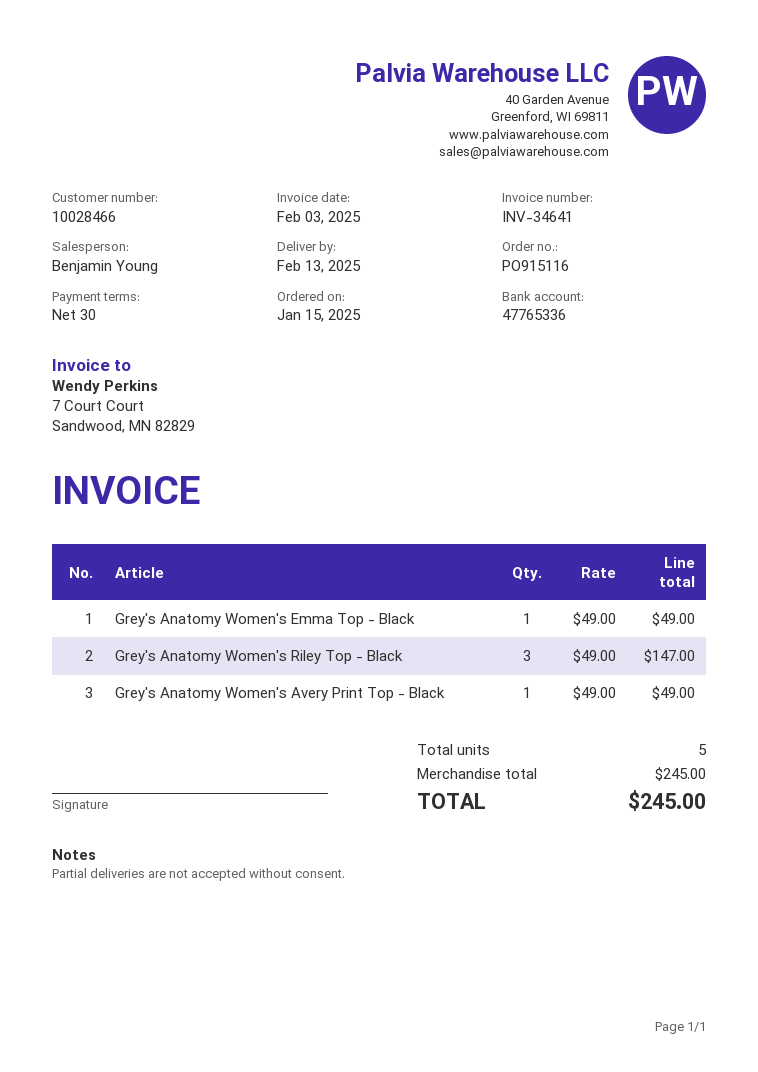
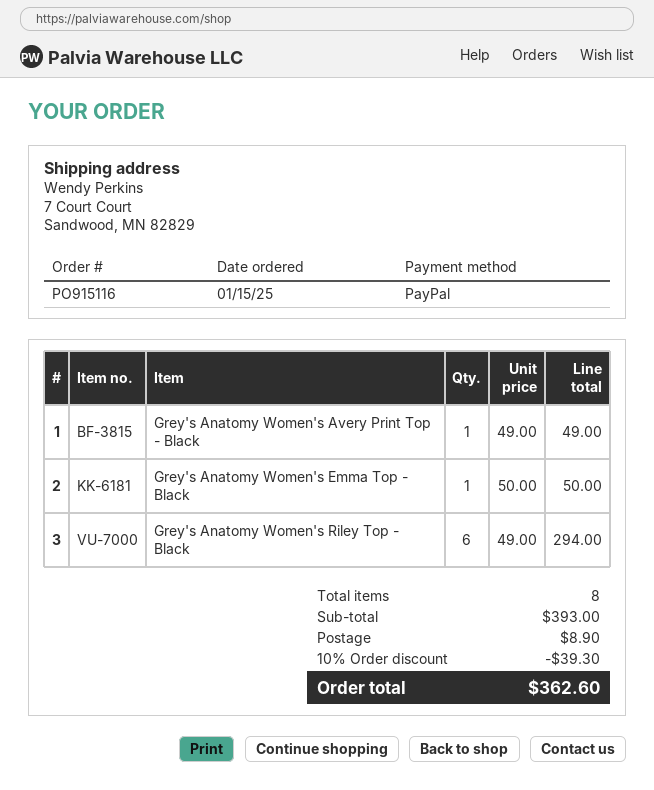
Grey's Anatomy Women's Emma Top - Black: 1 x 49.00 = 49.00 -> 1 x 50.00 = 50.00
Grey's Anatomy Women's Riley Top - Black: 3 x 49.00 = 147.00 -> 6 x 49.00 = 294.00
total quantity: 5 -> 8
subtotal: 245.00 -> 393.00
discount: none -> 10% = 39.30
shipping: none -> 8.90
total: 245.00 -> 362.60

